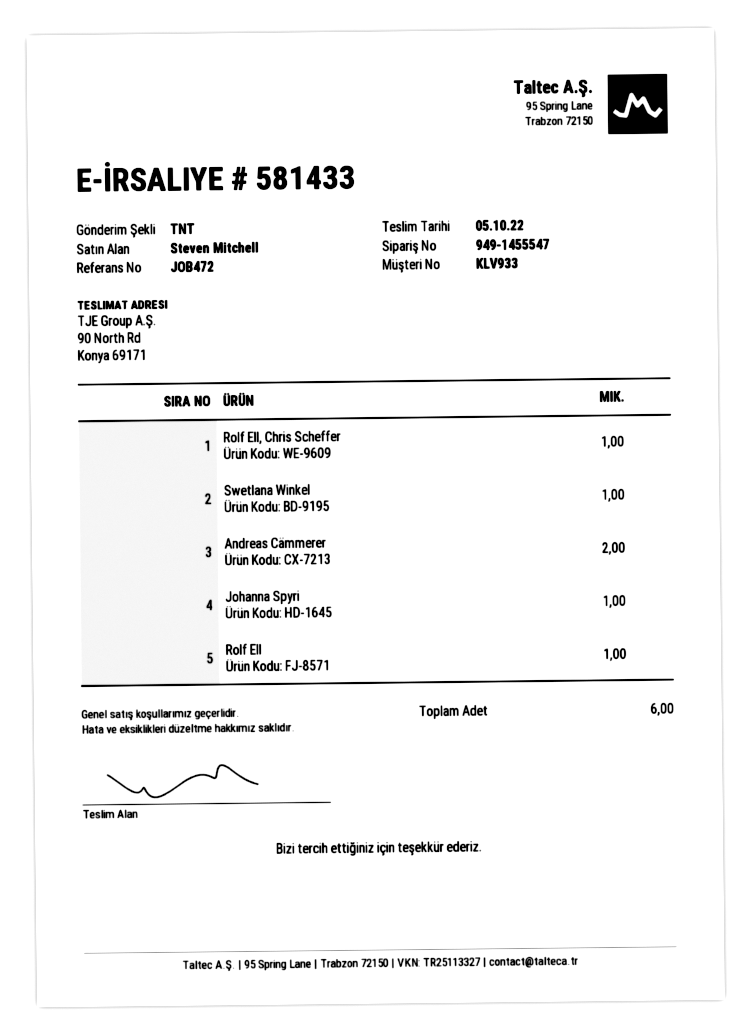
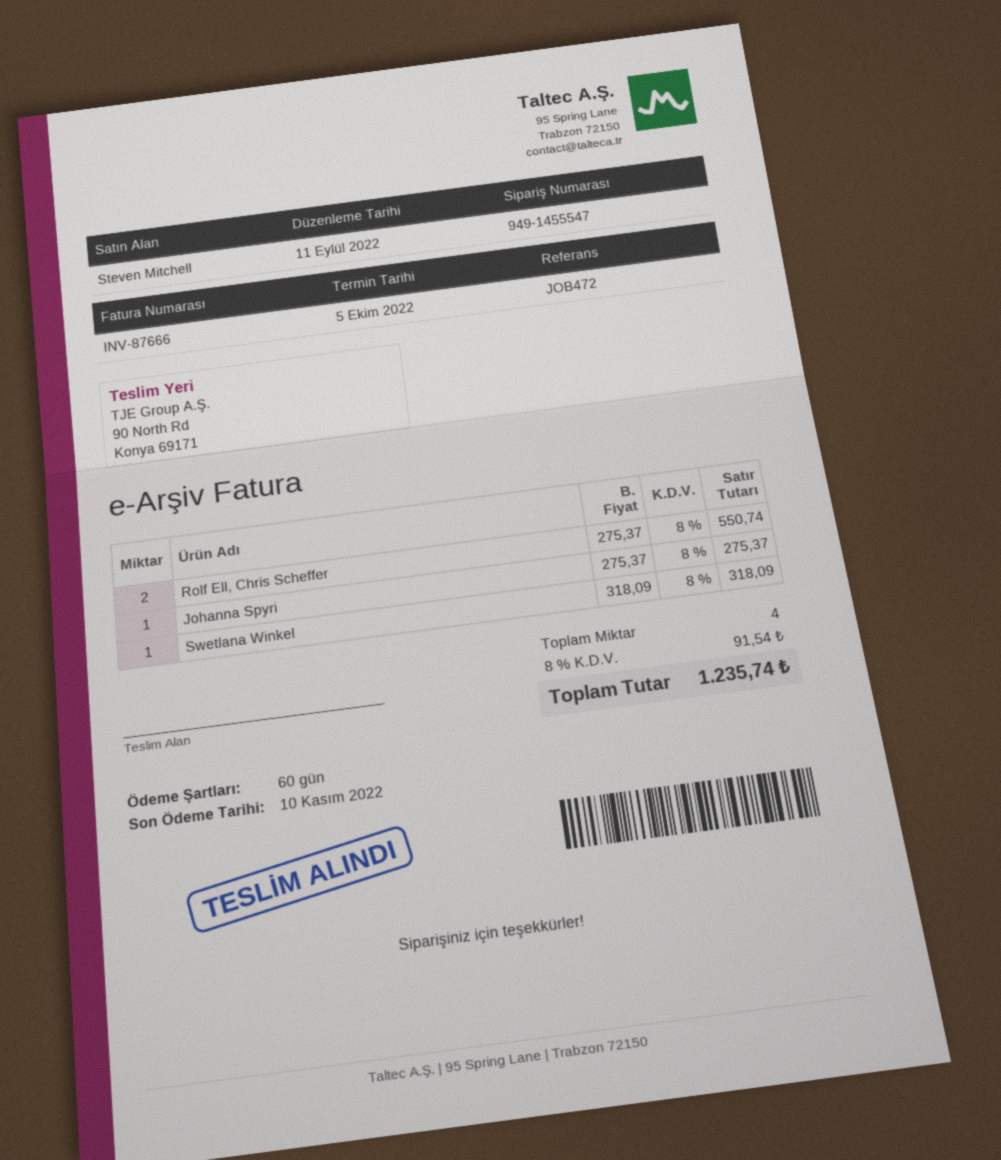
Rolf Ell, Chris Scheffer: 1 -> 2
Andreas Cämmerer: 2 -> none
Rolf Ell: 1 -> none
total quantity: 6 -> 4

